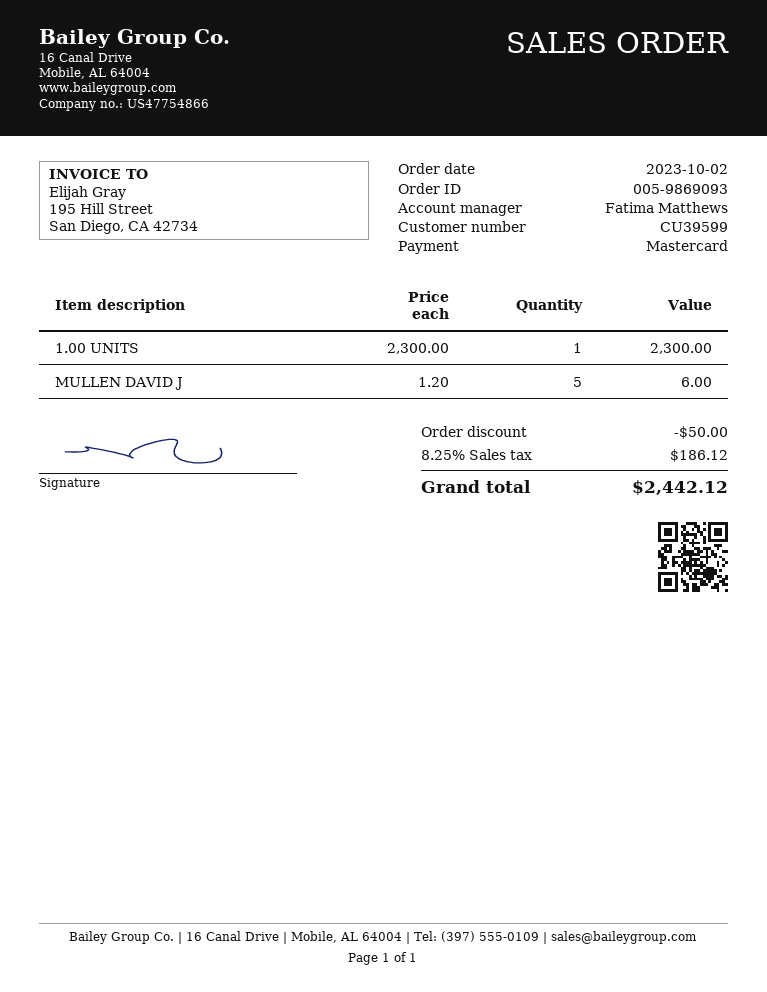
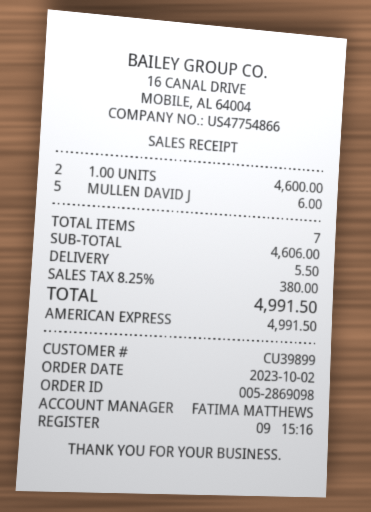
order number: 005-9869093 -> 005-2869098
customer number: CU39599 -> CU39899
payment method: Mastercard -> American Express
1.00 UNITS: 1 for 2300.00 -> 2 for 4600.00
discount: 50.00 -> none
shipping: none -> 5.50
tax: 8.25% = 186.12 -> 8.25% = 380.00
total: 2442.12 -> 4991.50

